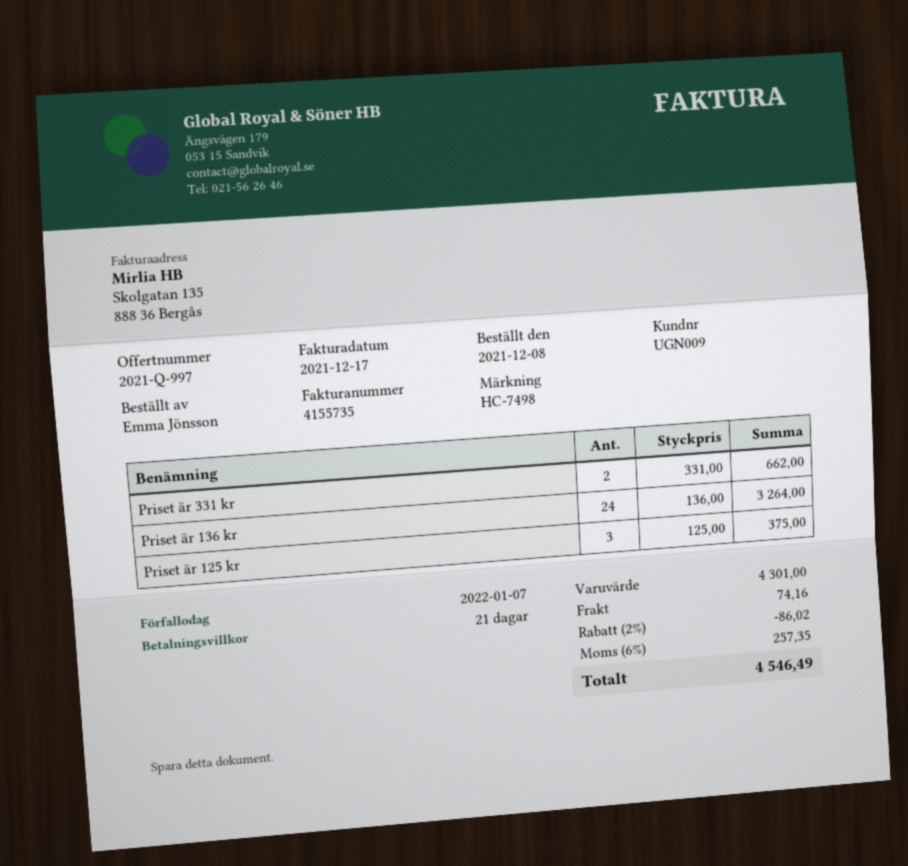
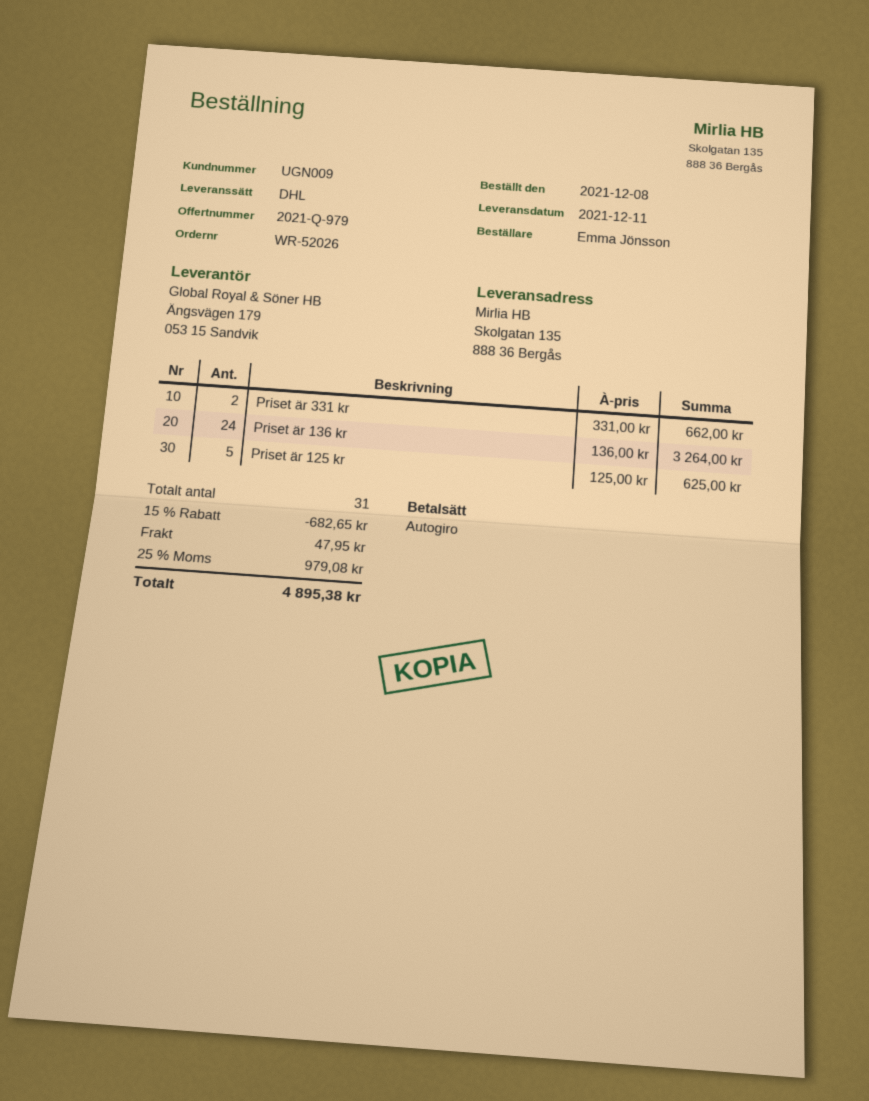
quote number: 2021-Q-997 -> 2021-Q-979
Priset är 125 kr: 3 x 125.00 = 375.00 -> 5 x 125.00 = 625.00
discount: 2% = 86.02 -> 15% = 682.65
shipping: 74.16 -> 47.95
tax: 6% = 257.35 -> 25% = 979.08
total: 4546.49 -> 4895.38

